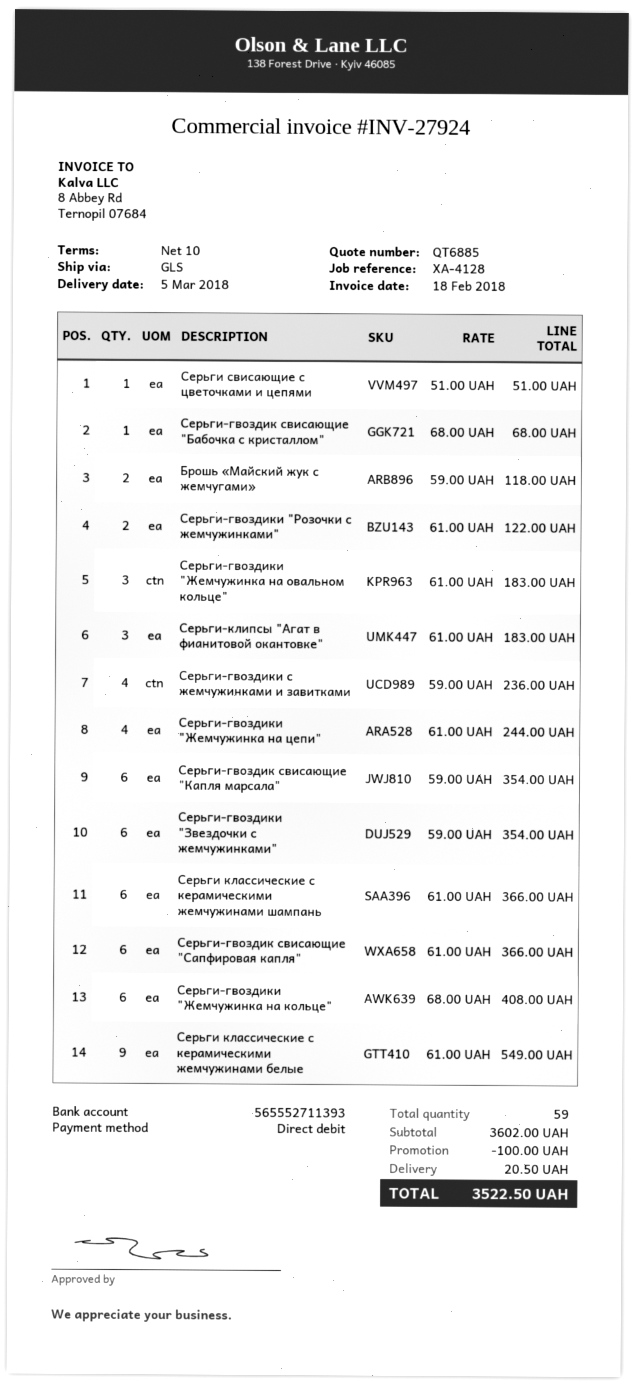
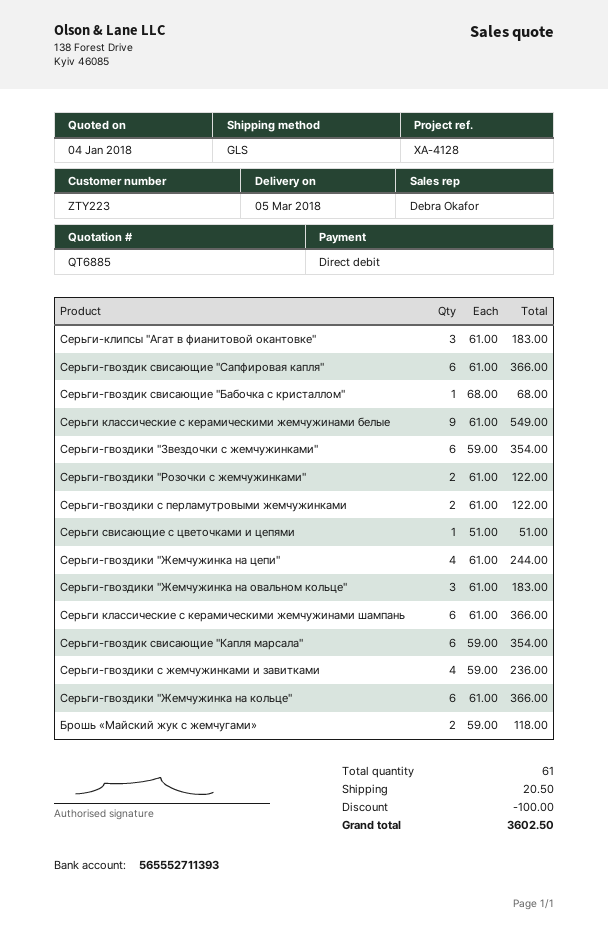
Серьги-гвоздики "Жемчужинка на кольце": 6 x 68.00 = 408.00 -> 6 x 61.00 = 366.00
Серьги-гвоздики с перламутровыми жемчужинками: none -> 2 x 61.00 = 122.00
total quantity: 59 -> 61
total: 3522.50 -> 3602.50

